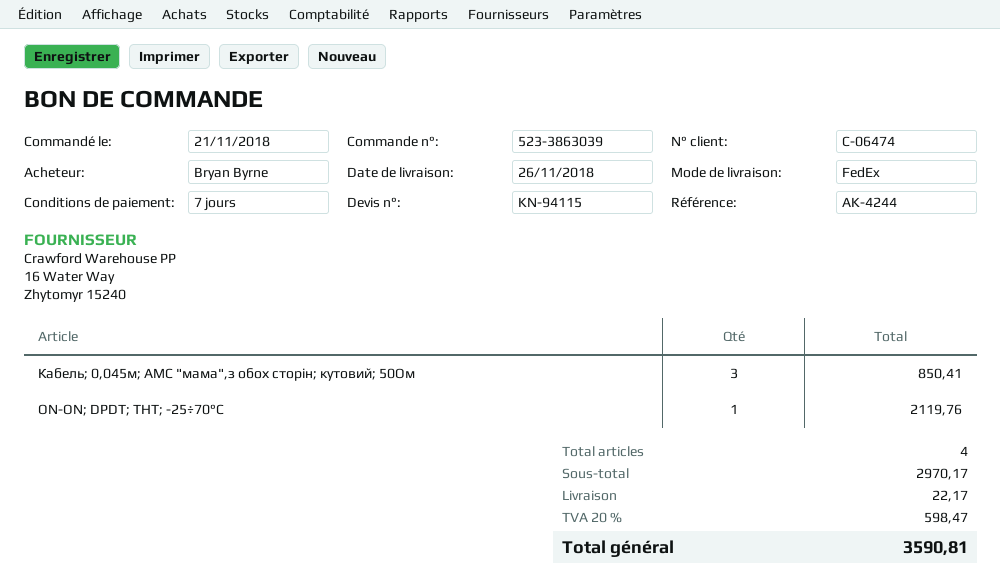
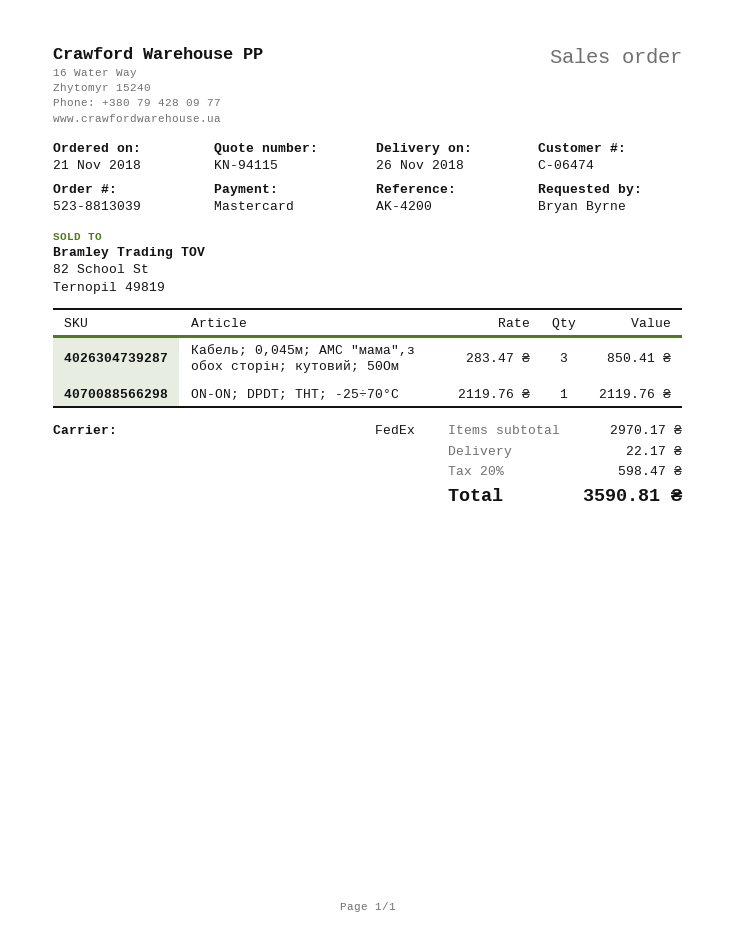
order number: 523-3863039 -> 523-8813039
reference: AK-4244 -> AK-4200

